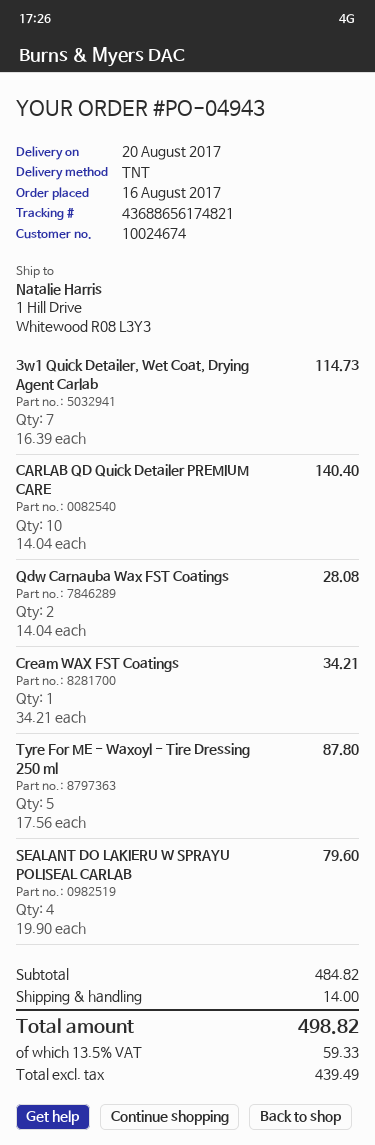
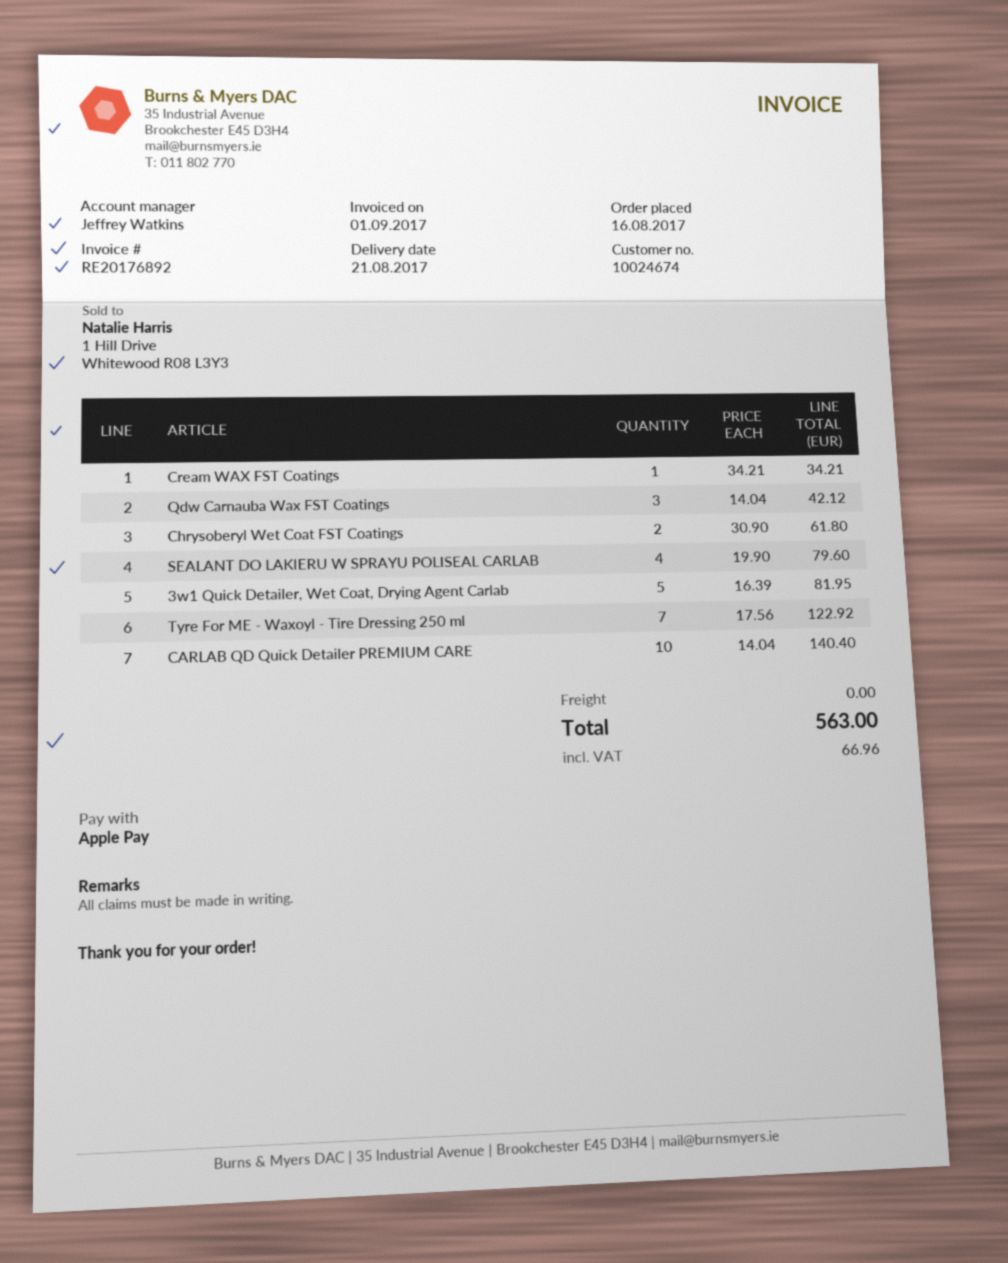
delivery date: 2017-08-20 -> 2017-08-21
3w1 Quick Detailer, Wet Coat, Drying Agent Carlab: 7 x 16.39 = 114.73 -> 5 x 16.39 = 81.95
Qdw Carnauba Wax FST Coatings: 2 x 14.04 = 28.08 -> 3 x 14.04 = 42.12
Tyre For ME - Waxoyl - Tire Dressing 250 ml: 5 x 17.56 = 87.80 -> 7 x 17.56 = 122.92
Chrysoberyl Wet Coat FST Coatings: none -> 2 x 30.90 = 61.80
shipping: 14.00 -> 0.00
tax: 59.33 -> 66.96
total: 498.82 -> 563.00

